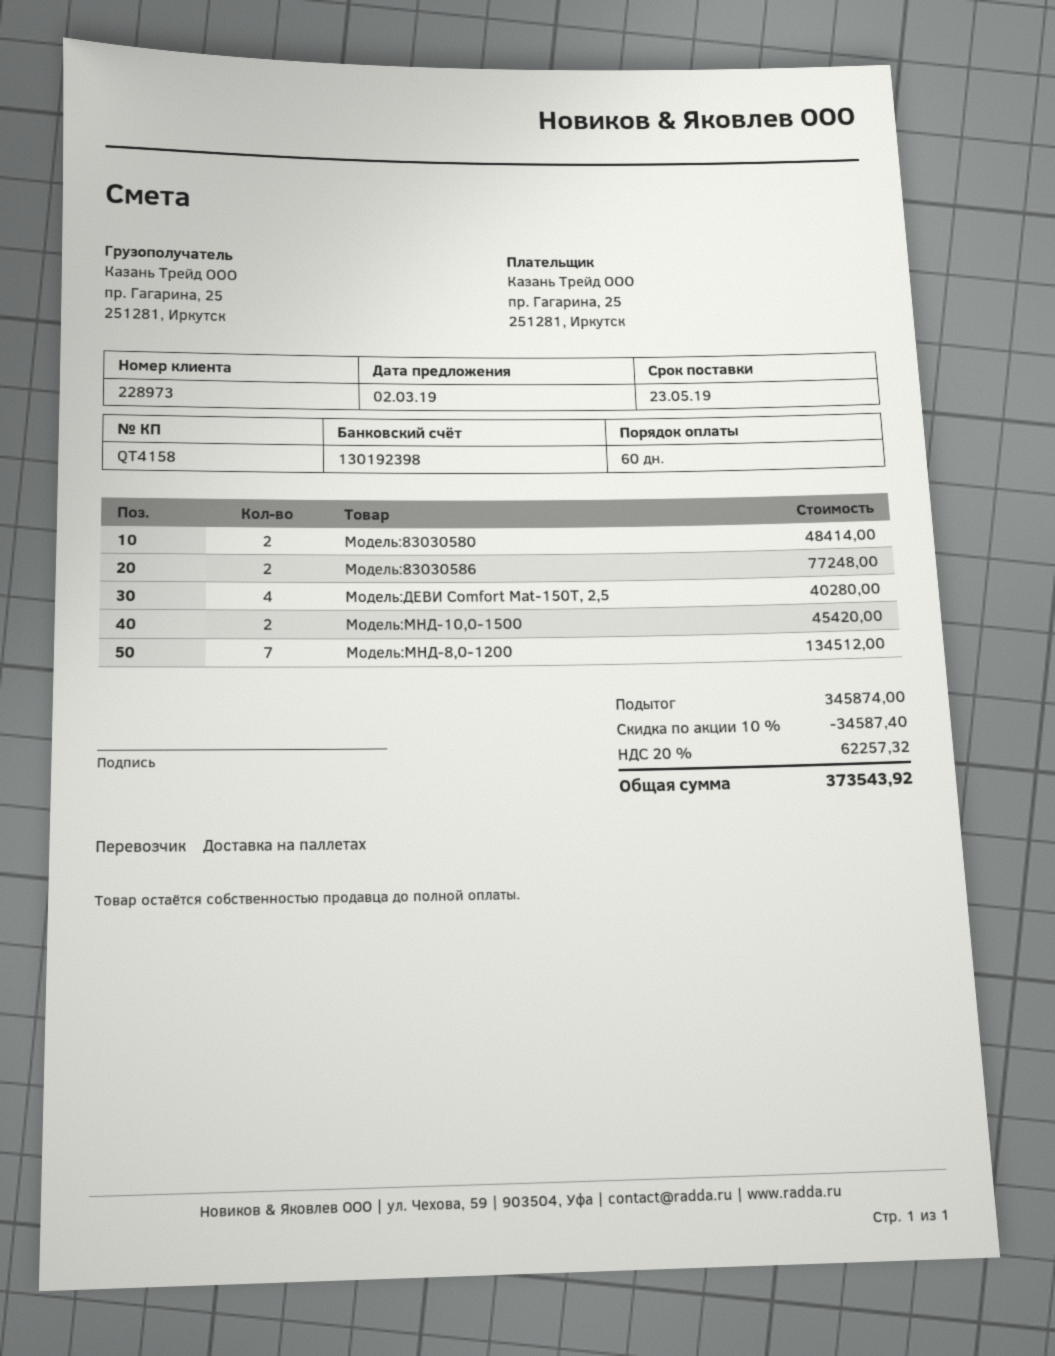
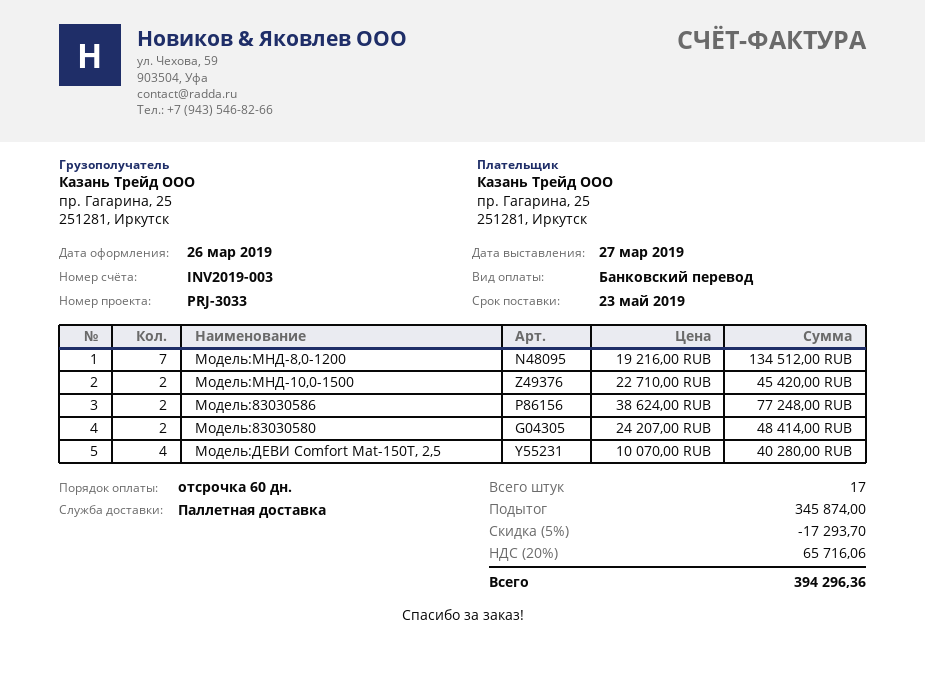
discount: 10% = 34587.40 -> 5% = 17293.70
tax: 20% = 62257.32 -> 20% = 65716.06
total: 373543.92 -> 394296.36

